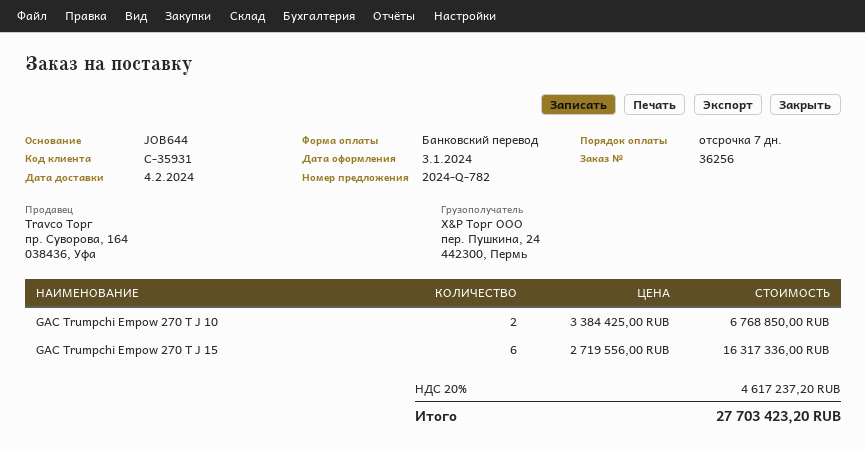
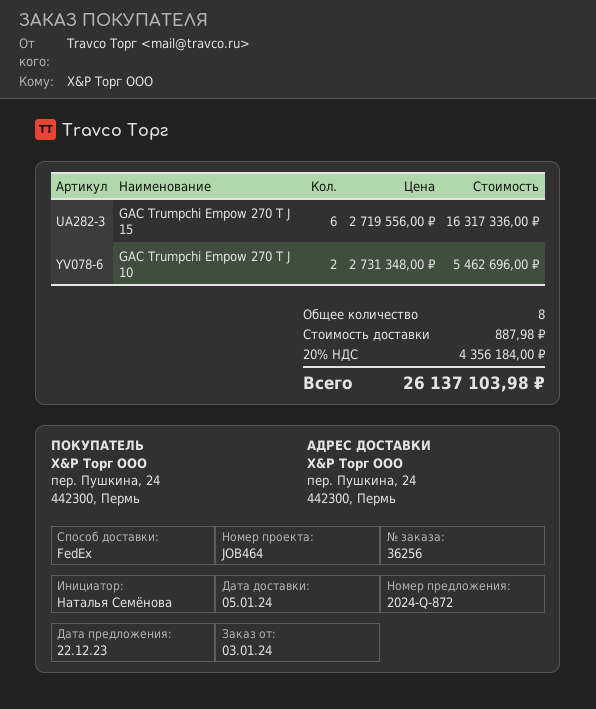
quote number: 2024-Q-782 -> 2024-Q-872
delivery date: 2024-02-04 -> 2024-01-05
reference: JOB644 -> JOB464
GAC Trumpchi Empow 270 T J 10: 2 x 3384425.00 = 6768850.00 -> 2 x 2731348.00 = 5462696.00
shipping: none -> 887.98
tax: 20% = 4617237.20 -> 20% = 4356184.00
total: 27703423.20 -> 26137103.98

